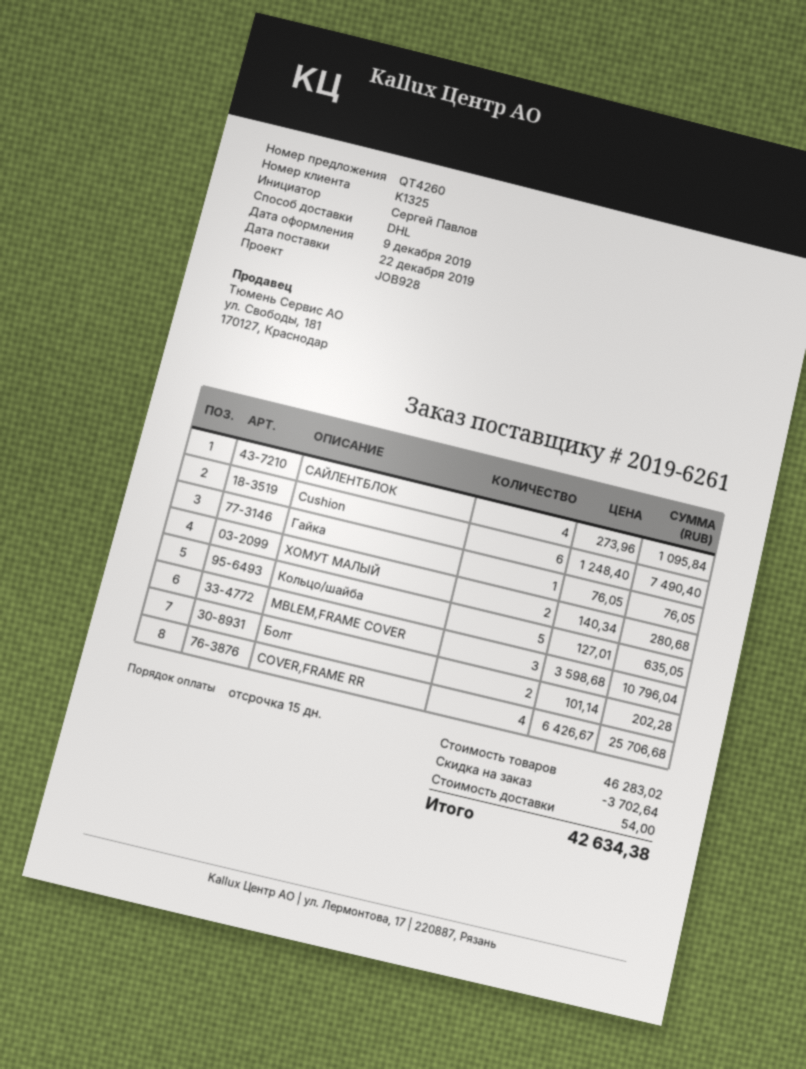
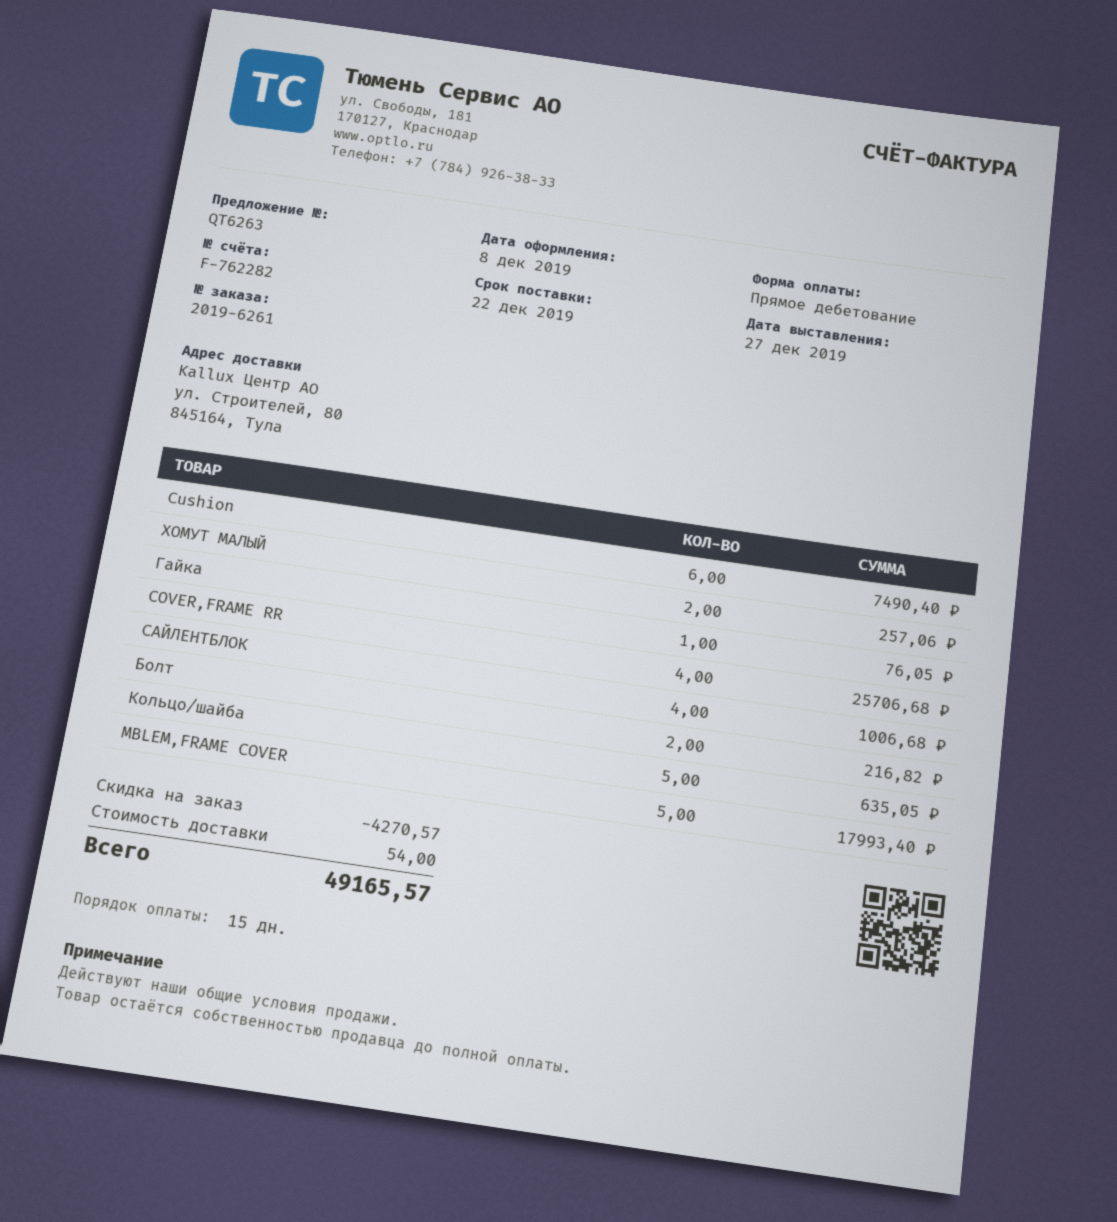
quote number: QT4260 -> QT6263
order date: 2019-12-09 -> 2019-12-08
САЙЛЕНТБЛОК: 4 for 1095.84 -> 4 for 1006.68
ХОМУТ МАЛЫЙ: 2 for 280.68 -> 2 for 257.06
MBLEM,FRAME COVER: 3 for 10796.04 -> 5 for 17993.40
Болт: 2 for 202.28 -> 2 for 216.82
discount: 3702.64 -> 4270.57
total: 42634.38 -> 49165.57

